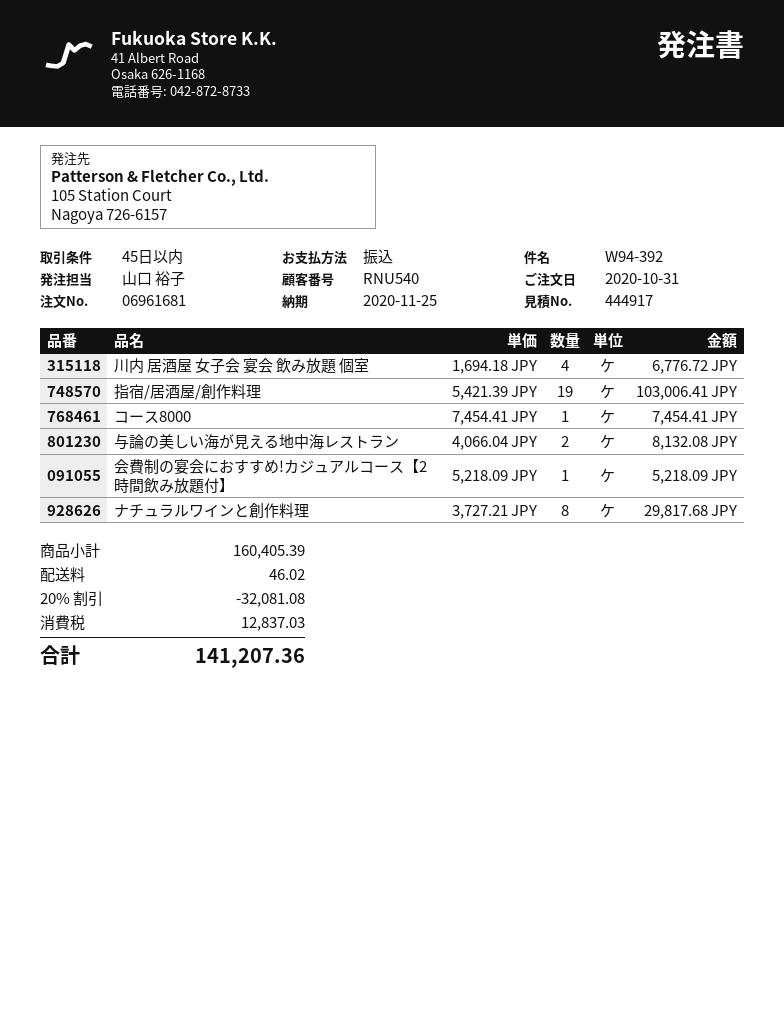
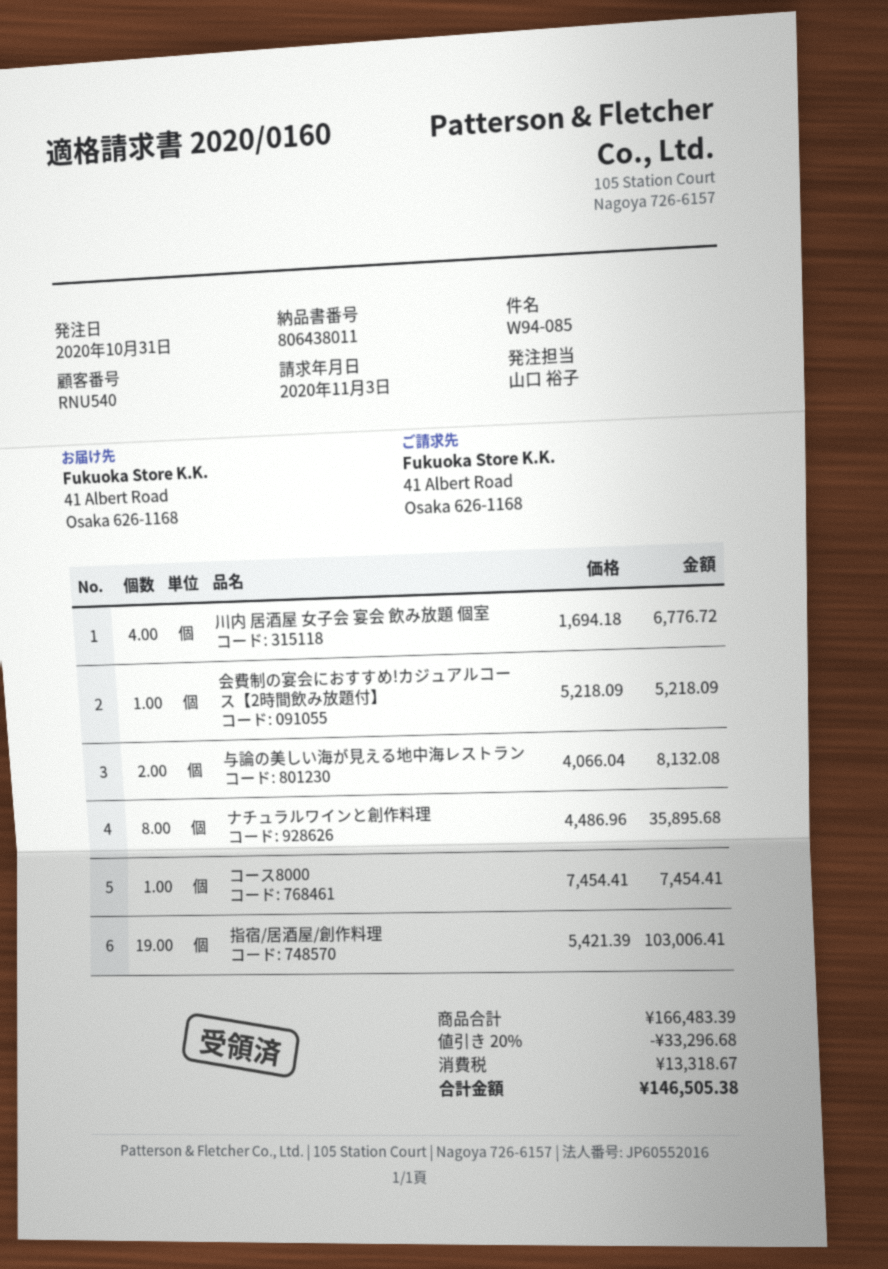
reference: W94-392 -> W94-085
ナチュラルワインと創作料理: 8 x 3727.21 = 29817.68 -> 8 x 4486.96 = 35895.68
subtotal: 160405.39 -> 166483.39
discount: 20% = 32081.08 -> 20% = 33296.68
shipping: 46.02 -> none
tax: 12837.03 -> 13318.67
total: 141207.36 -> 146505.38

